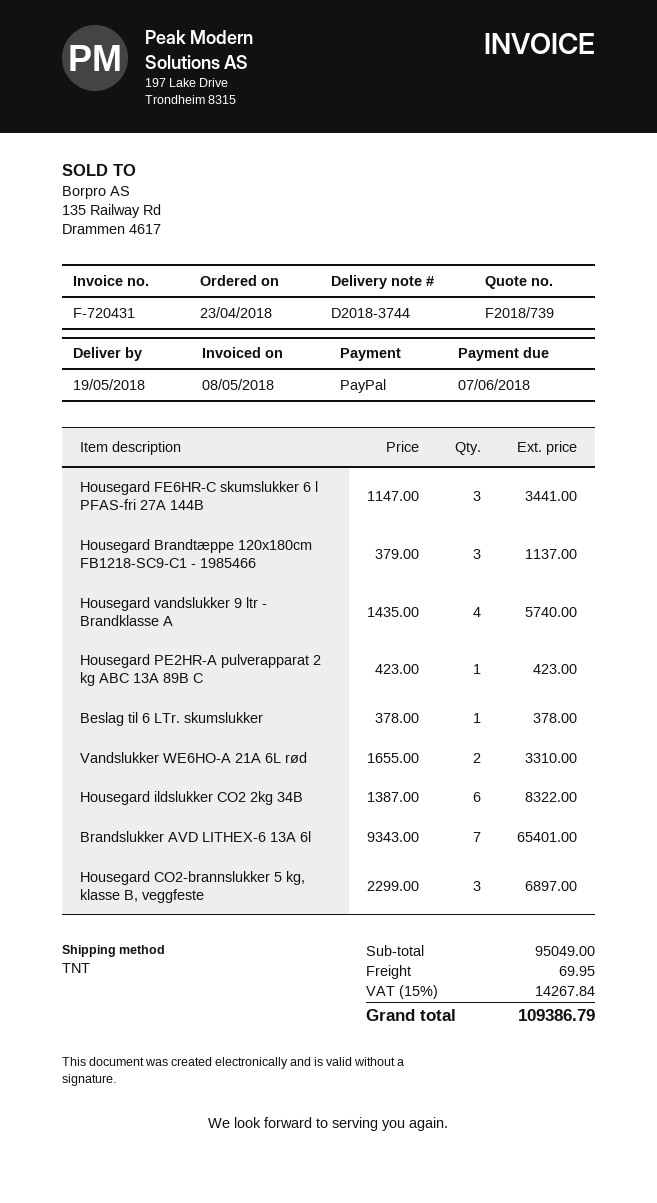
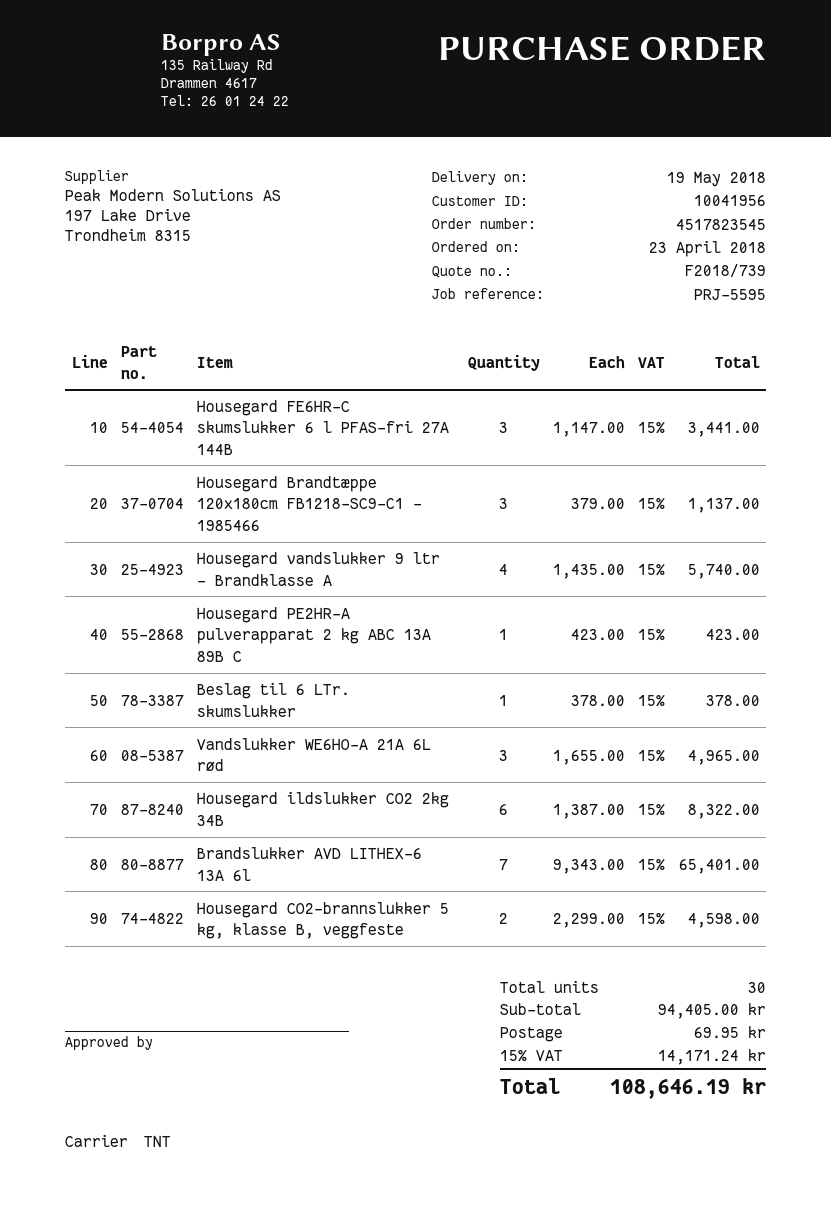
Vandslukker WE6HO-A 21A 6L rød: 2 x 1655.00 = 3310.00 -> 3 x 1655.00 = 4965.00
Housegard CO2-brannslukker 5 kg, klasse B, veggfeste: 3 x 2299.00 = 6897.00 -> 2 x 2299.00 = 4598.00
subtotal: 95049.00 -> 94405.00
tax: 15% = 14267.84 -> 15% = 14171.24
total: 109386.79 -> 108646.19

